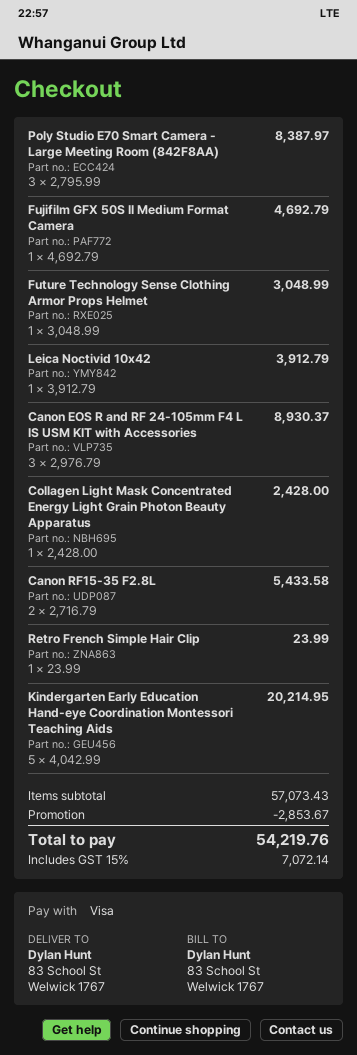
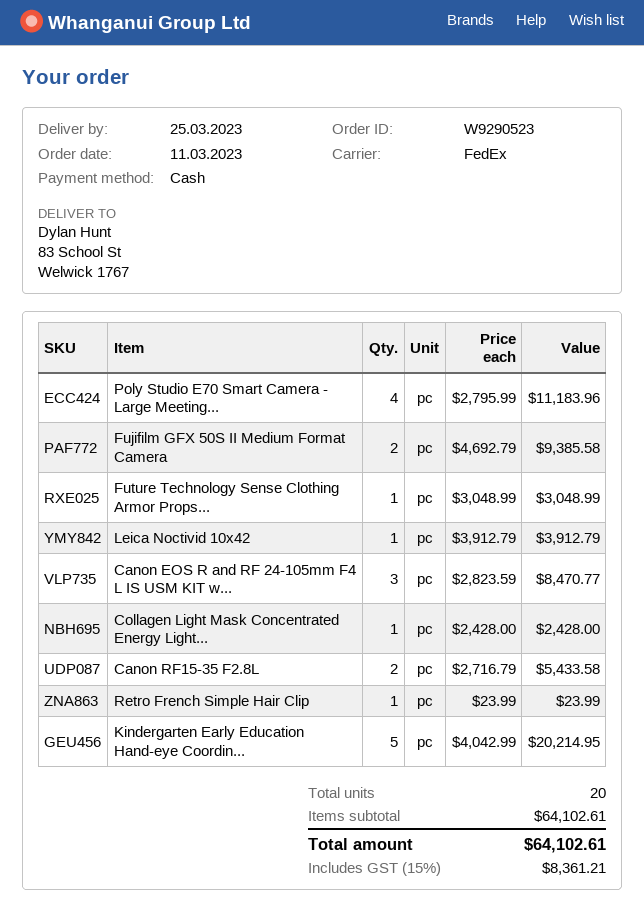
payment method: Visa -> cash
Poly Studio E70 Smart Camera - Large Meeting Room (842F8AA): 3 x 2795.99 = 8387.97 -> 4 x 2795.99 = 11183.96
Fujifilm GFX 50S II Medium Format Camera: 1 x 4692.79 = 4692.79 -> 2 x 4692.79 = 9385.58
Canon EOS R and RF 24-105mm F4 L IS USM KIT with Accessories: 3 x 2976.79 = 8930.37 -> 3 x 2823.59 = 8470.77
subtotal: 57073.43 -> 64102.61
discount: 2853.67 -> none
tax: 15% = 7072.14 -> 15% = 8361.21
total: 54219.76 -> 64102.61

